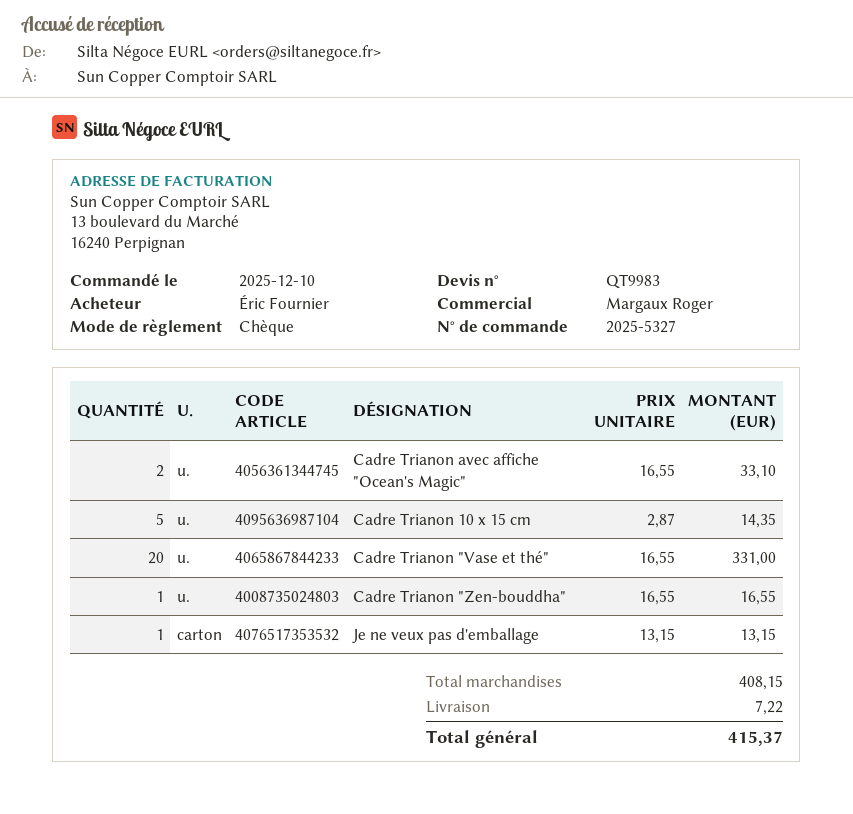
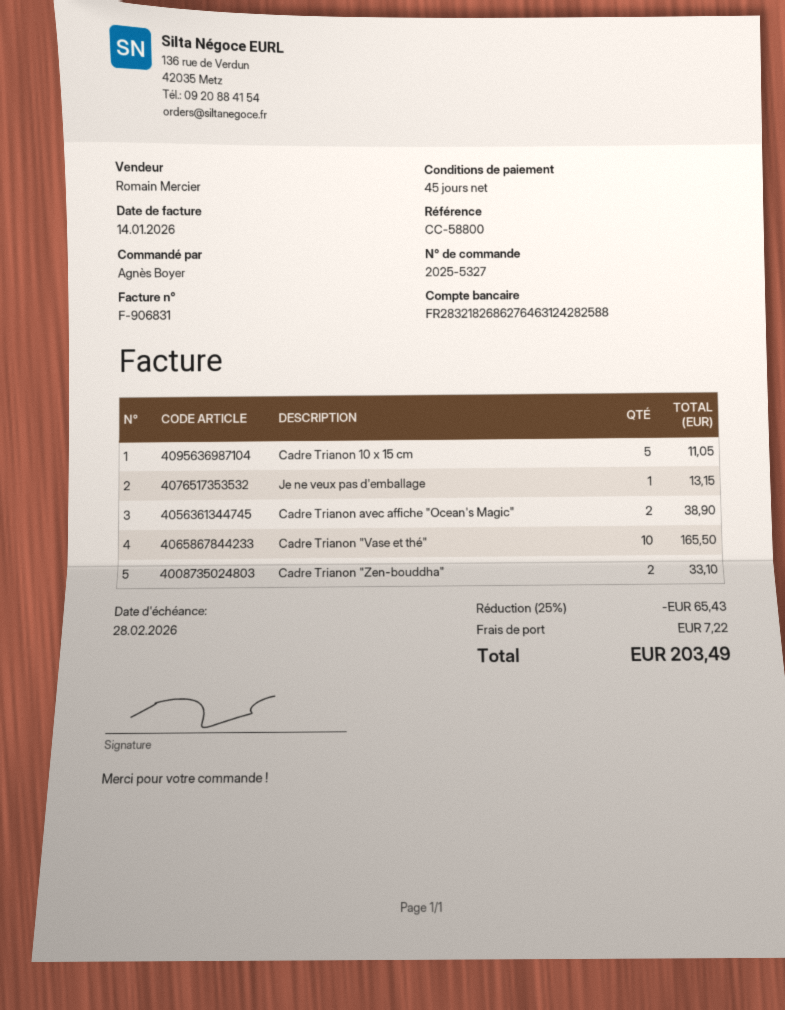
ordered by: Éric Fournier -> Agnès Boyer
sales rep: Margaux Roger -> Romain Mercier
Cadre Trianon avec affiche "Ocean's Magic": 2 for 33.10 -> 2 for 38.90
Cadre Trianon 10 x 15 cm: 5 for 14.35 -> 5 for 11.05
Cadre Trianon "Vase et thé": 20 for 331.00 -> 10 for 165.50
Cadre Trianon "Zen-bouddha": 1 for 16.55 -> 2 for 33.10
discount: none -> 25% = 65.43
total: 415.37 -> 203.49

